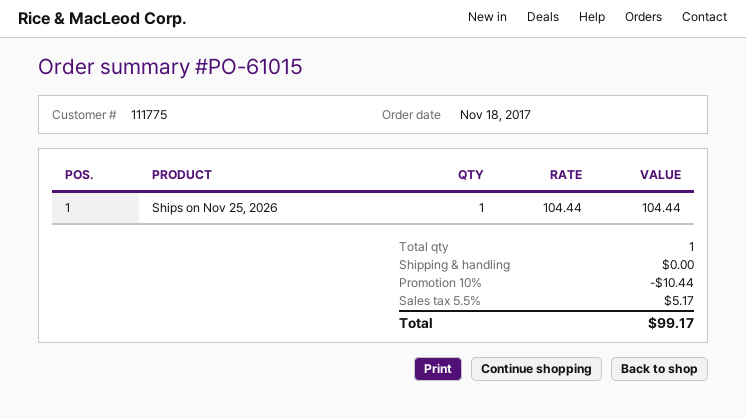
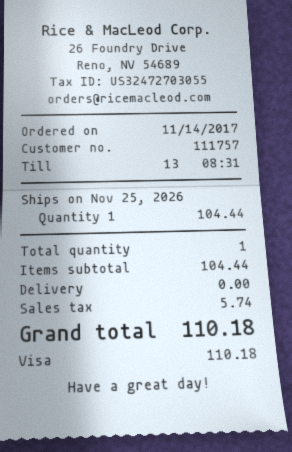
order date: 2017-11-18 -> 2017-11-14
customer number: 111775 -> 111757
discount: 10% = 10.44 -> none
tax: 5.17 -> 5.74
total: 99.17 -> 110.18

